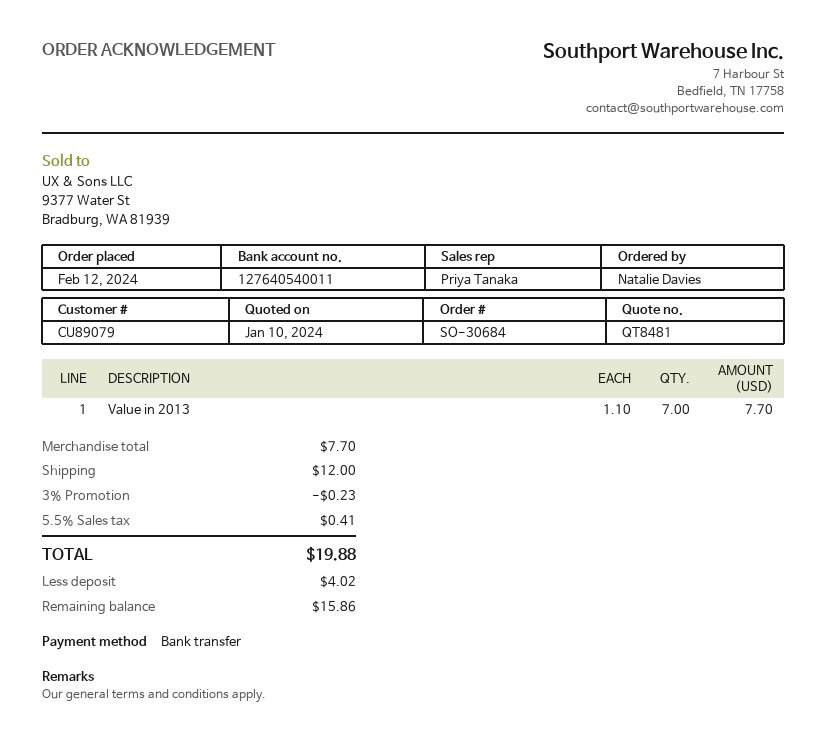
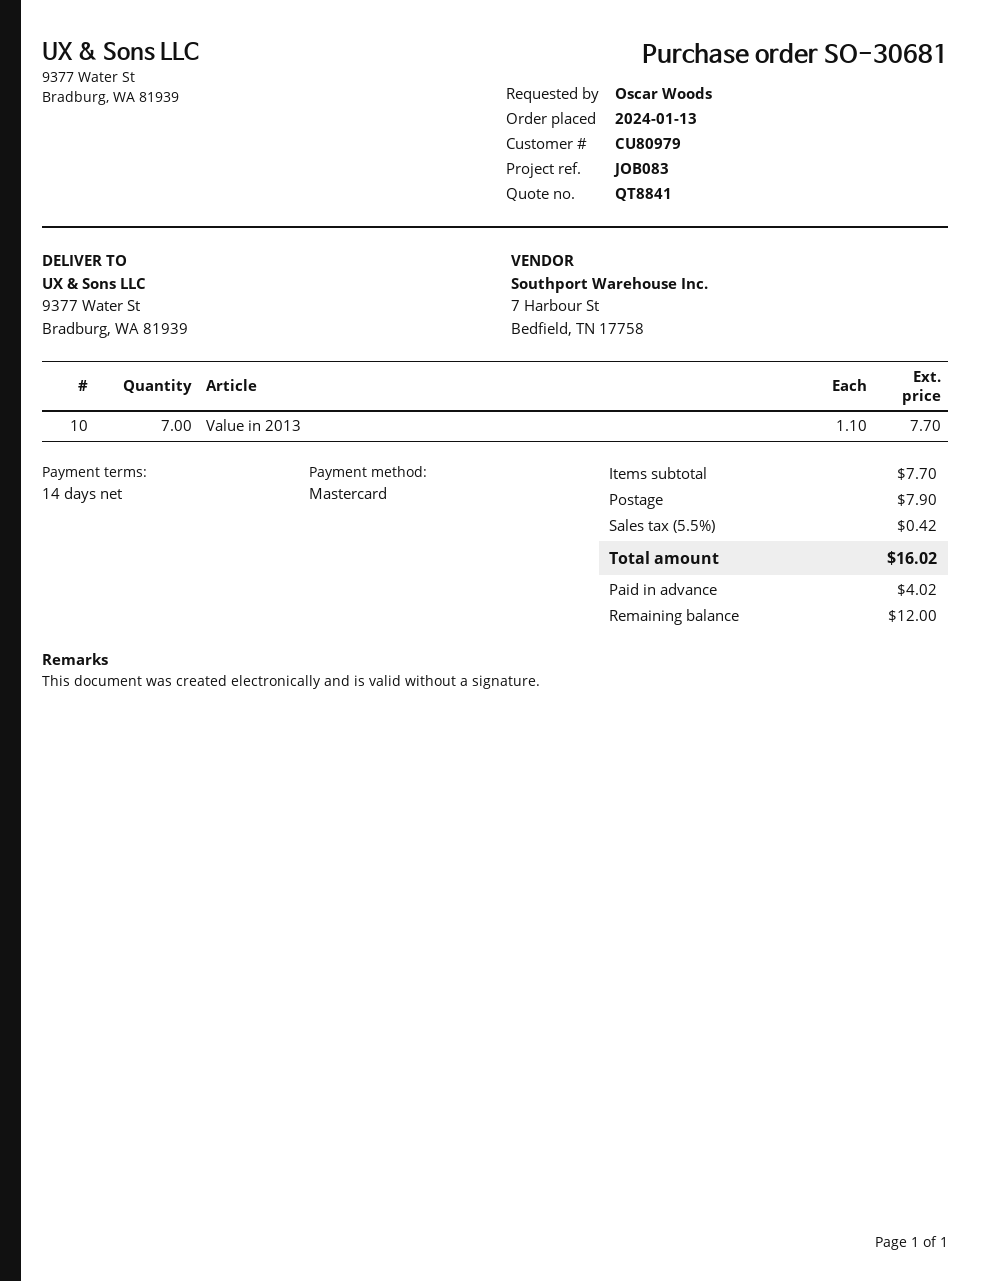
quote number: QT8481 -> QT8841
order number: SO-30684 -> SO-30681
order date: 2024-02-12 -> 2024-01-13
customer number: CU89079 -> CU80979
ordered by: Natalie Davies -> Oscar Woods
payment method: bank transfer -> Mastercard
discount: 3% = 0.23 -> none
shipping: 12.00 -> 7.90
tax: 5.5% = 0.41 -> 5.5% = 0.42
total: 19.88 -> 16.02
balance: 15.86 -> 12.00

